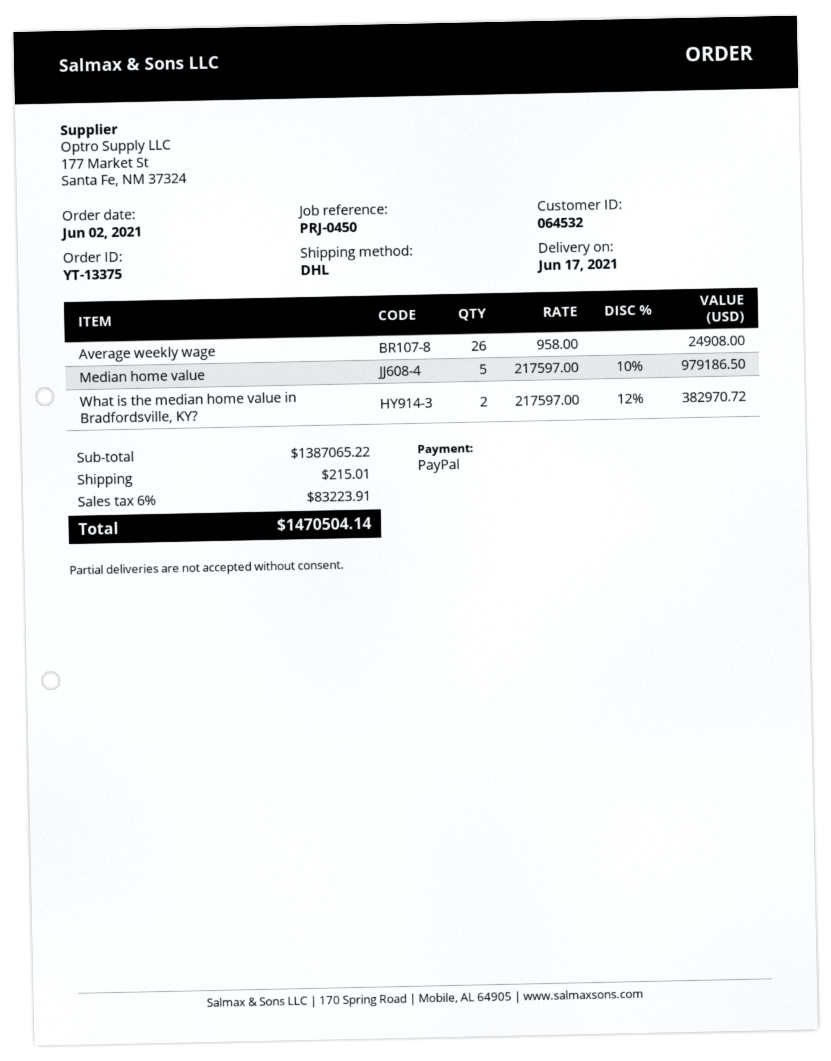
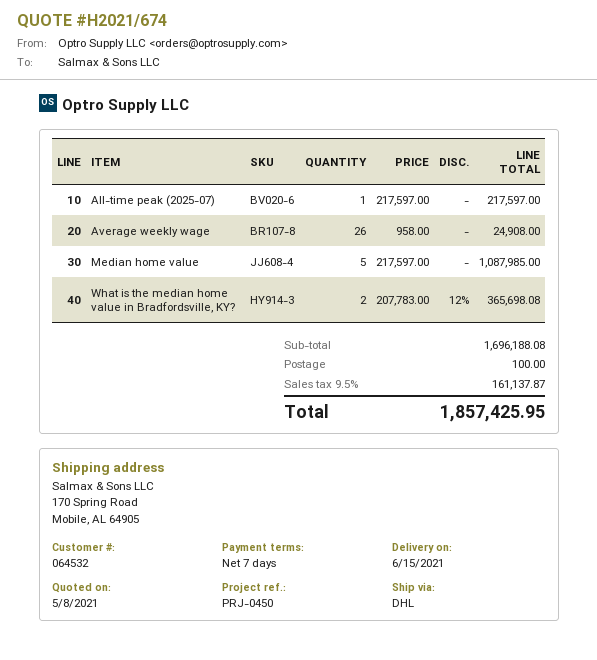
delivery date: 2021-06-17 -> 2021-06-15
Median home value: 5 x 217597.00 - 10% = 979186.50 -> 5 x 217597.00 = 1087985.00
What is the median home value in Bradfordsville, KY?: 2 x 217597.00 - 12% = 382970.72 -> 2 x 207783.00 - 12% = 365698.08
All-time peak (2025-07): none -> 1 x 217597.00 = 217597.00
subtotal: 1387065.22 -> 1696188.08
shipping: 215.01 -> 100.00
tax: 6% = 83223.91 -> 9.5% = 161137.87
total: 1470504.14 -> 1857425.95

